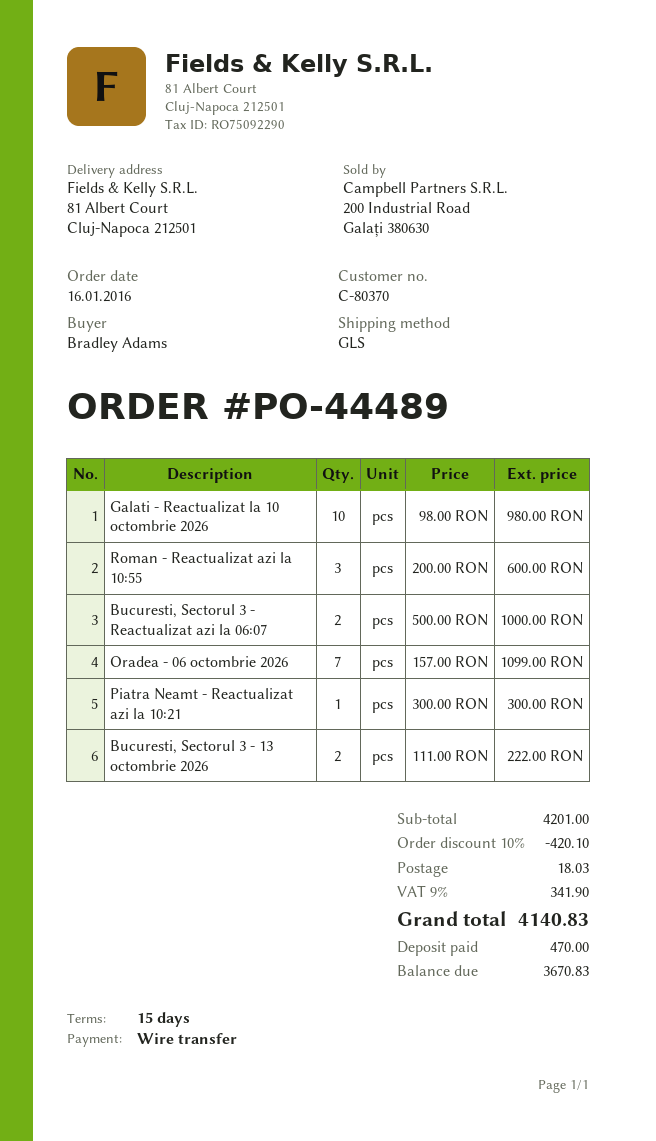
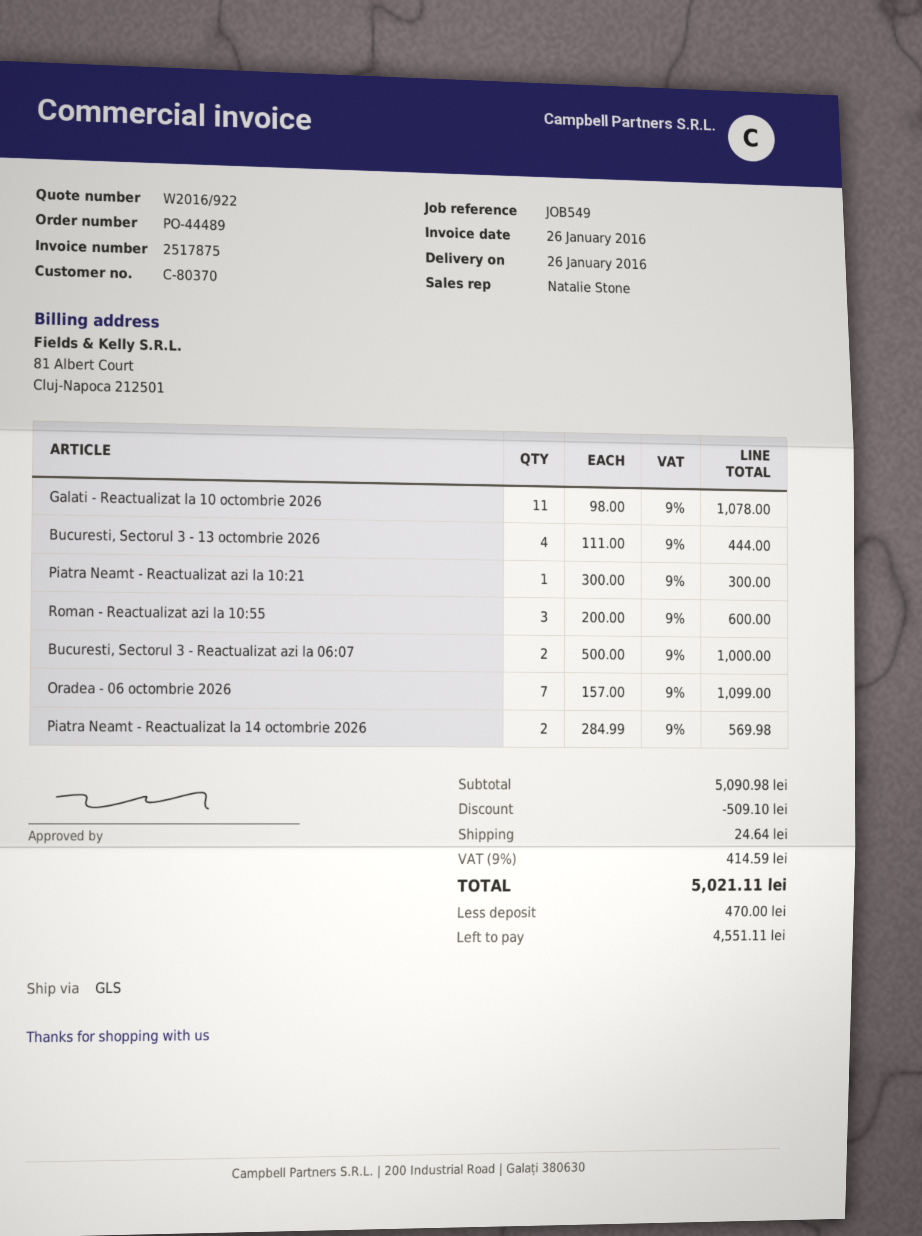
Galati - Reactualizat la 10 octombrie 2026: 10 x 98.00 = 980.00 -> 11 x 98.00 = 1078.00
Bucuresti, Sectorul 3 - 13 octombrie 2026: 2 x 111.00 = 222.00 -> 4 x 111.00 = 444.00
Piatra Neamt - Reactualizat la 14 octombrie 2026: none -> 2 x 284.99 = 569.98
subtotal: 4201.00 -> 5090.98
discount: 420.10 -> 509.10
shipping: 18.03 -> 24.64
tax: 9% = 341.90 -> 9% = 414.59
total: 4140.83 -> 5021.11
balance: 3670.83 -> 4551.11

